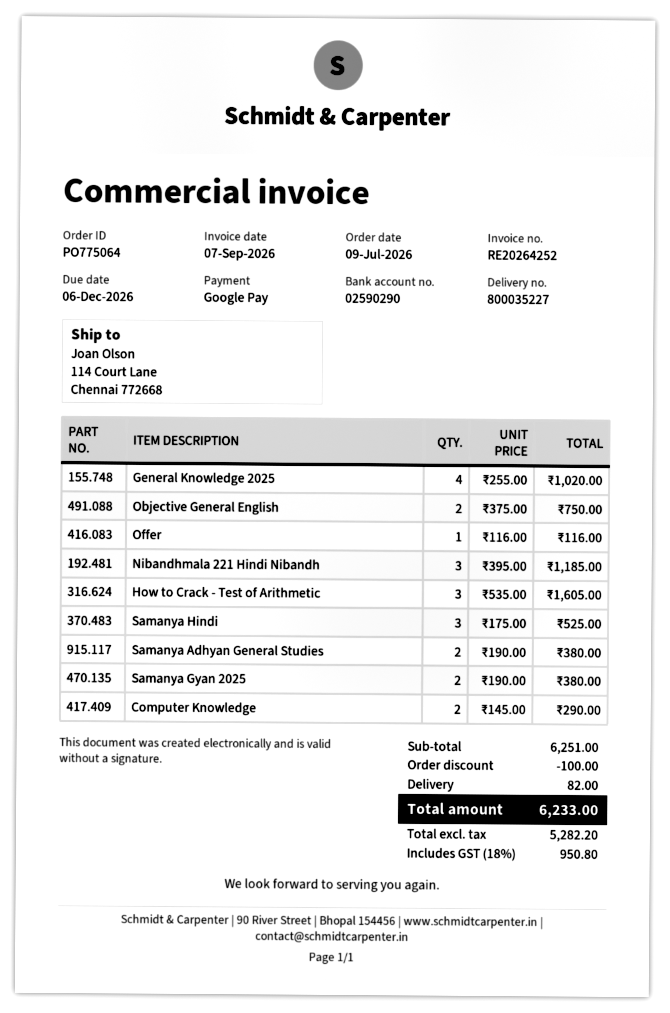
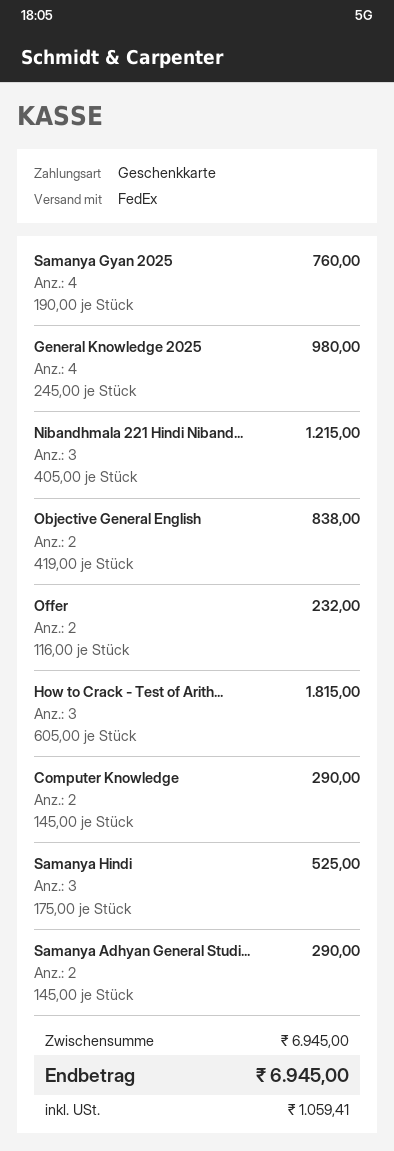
payment method: Google Pay -> gift card
General Knowledge 2025: 4 x 255.00 = 1020.00 -> 4 x 245.00 = 980.00
Objective General English: 2 x 375.00 = 750.00 -> 2 x 419.00 = 838.00
Offer: 1 x 116.00 = 116.00 -> 2 x 116.00 = 232.00
Nibandhmala 221 Hindi Nibandh: 3 x 395.00 = 1185.00 -> 3 x 405.00 = 1215.00
How to Crack - Test of Arithmetic: 3 x 535.00 = 1605.00 -> 3 x 605.00 = 1815.00
Samanya Adhyan General Studies: 2 x 190.00 = 380.00 -> 2 x 145.00 = 290.00
Samanya Gyan 2025: 2 x 190.00 = 380.00 -> 4 x 190.00 = 760.00
subtotal: 6251.00 -> 6945.00
discount: 100.00 -> none
shipping: 82.00 -> none
tax: 950.80 -> 1059.41
total: 6233.00 -> 6945.00

